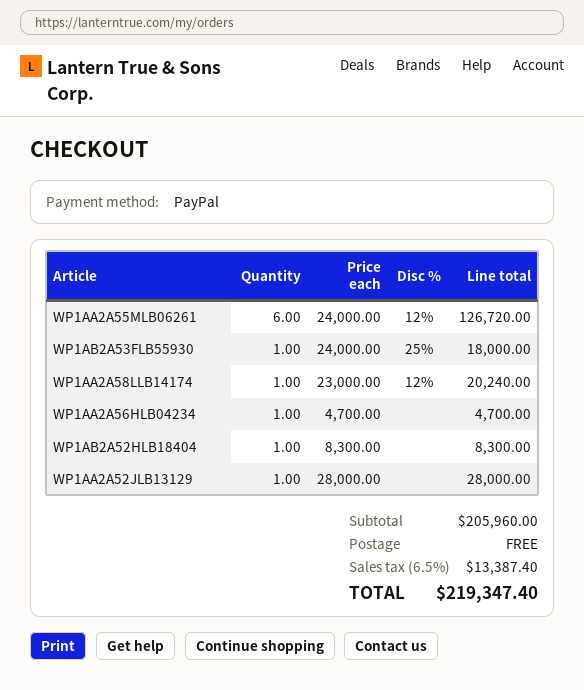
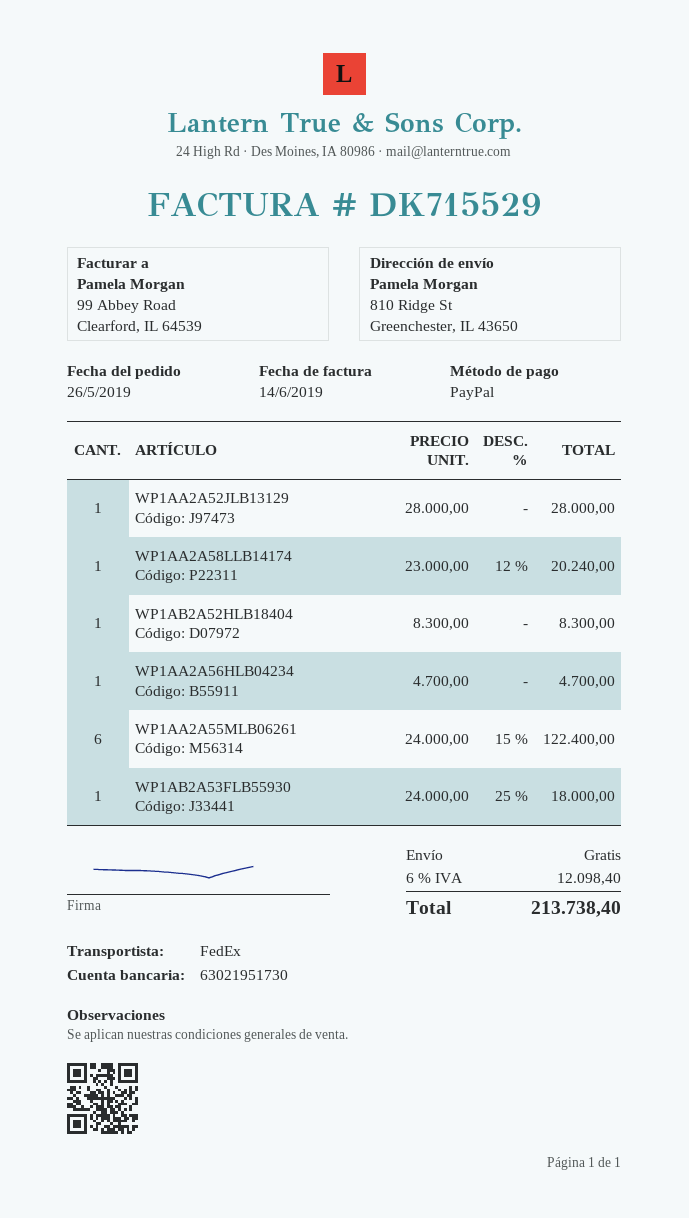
WP1AA2A55MLB06261: 6 x 24000.00 - 12% = 126720.00 -> 6 x 24000.00 - 15% = 122400.00
tax: 6.5% = 13387.40 -> 6% = 12098.40
total: 219347.40 -> 213738.40

